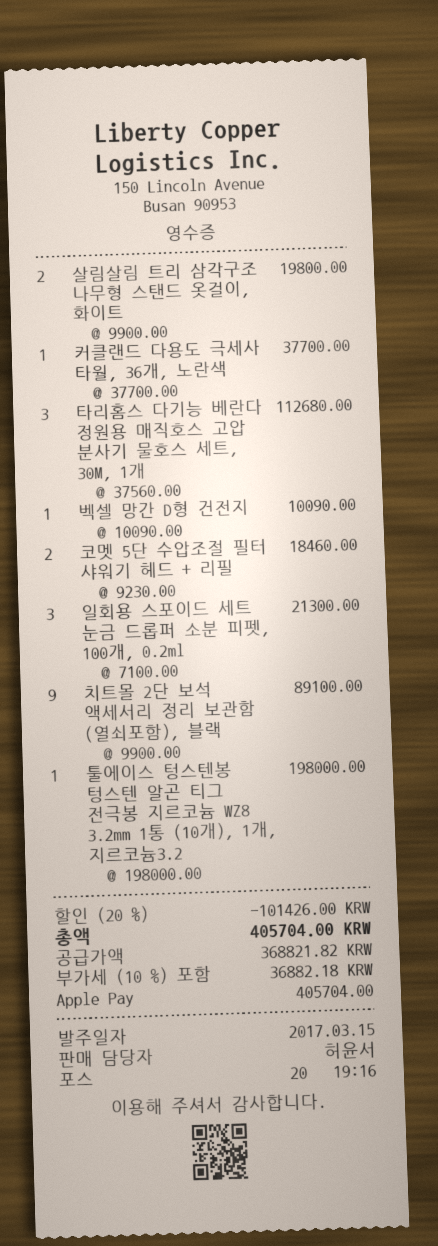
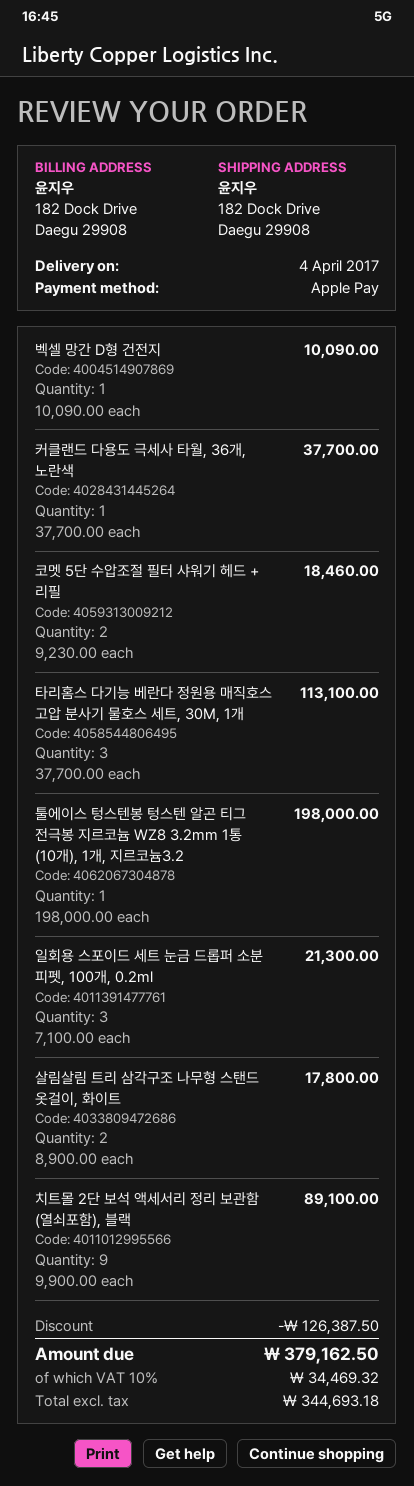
살림살림 트리 삼각구조 나무형 스탠드 옷걸이, 화이트: 2 x 9900.00 = 19800.00 -> 2 x 8900.00 = 17800.00
타리홈스 다기능 베란다 정원용 매직호스 고압 분사기 물호스 세트, 30M, 1개: 3 x 37560.00 = 112680.00 -> 3 x 37700.00 = 113100.00
discount: 101426.00 -> 126387.50
net: 368821.82 -> 344693.18
tax: 10% = 36882.18 -> 10% = 34469.32
total: 405704.00 -> 379162.50

